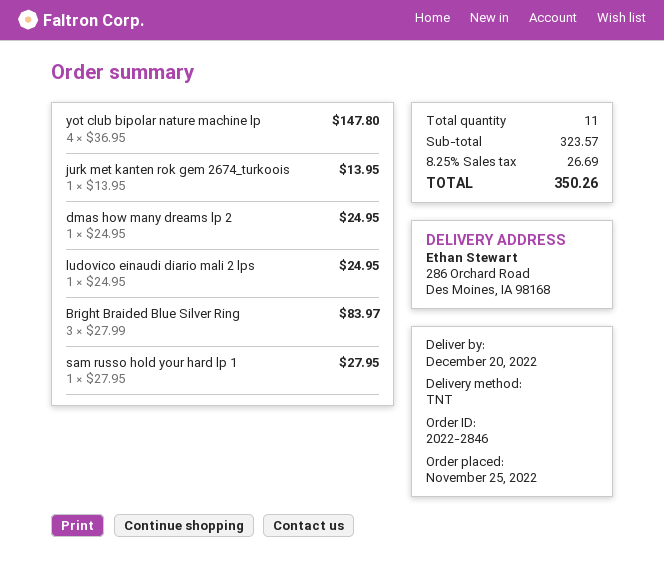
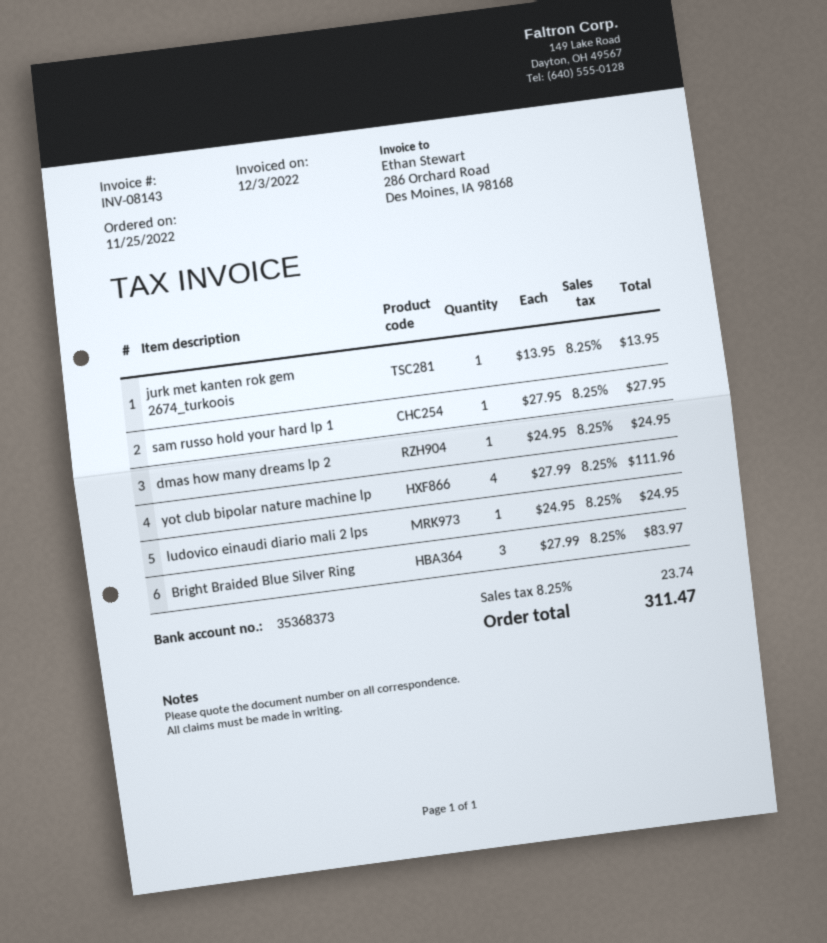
yot club bipolar nature machine lp: 4 x 36.95 = 147.80 -> 4 x 27.99 = 111.96
tax: 8.25% = 26.69 -> 8.25% = 23.74
total: 350.26 -> 311.47

